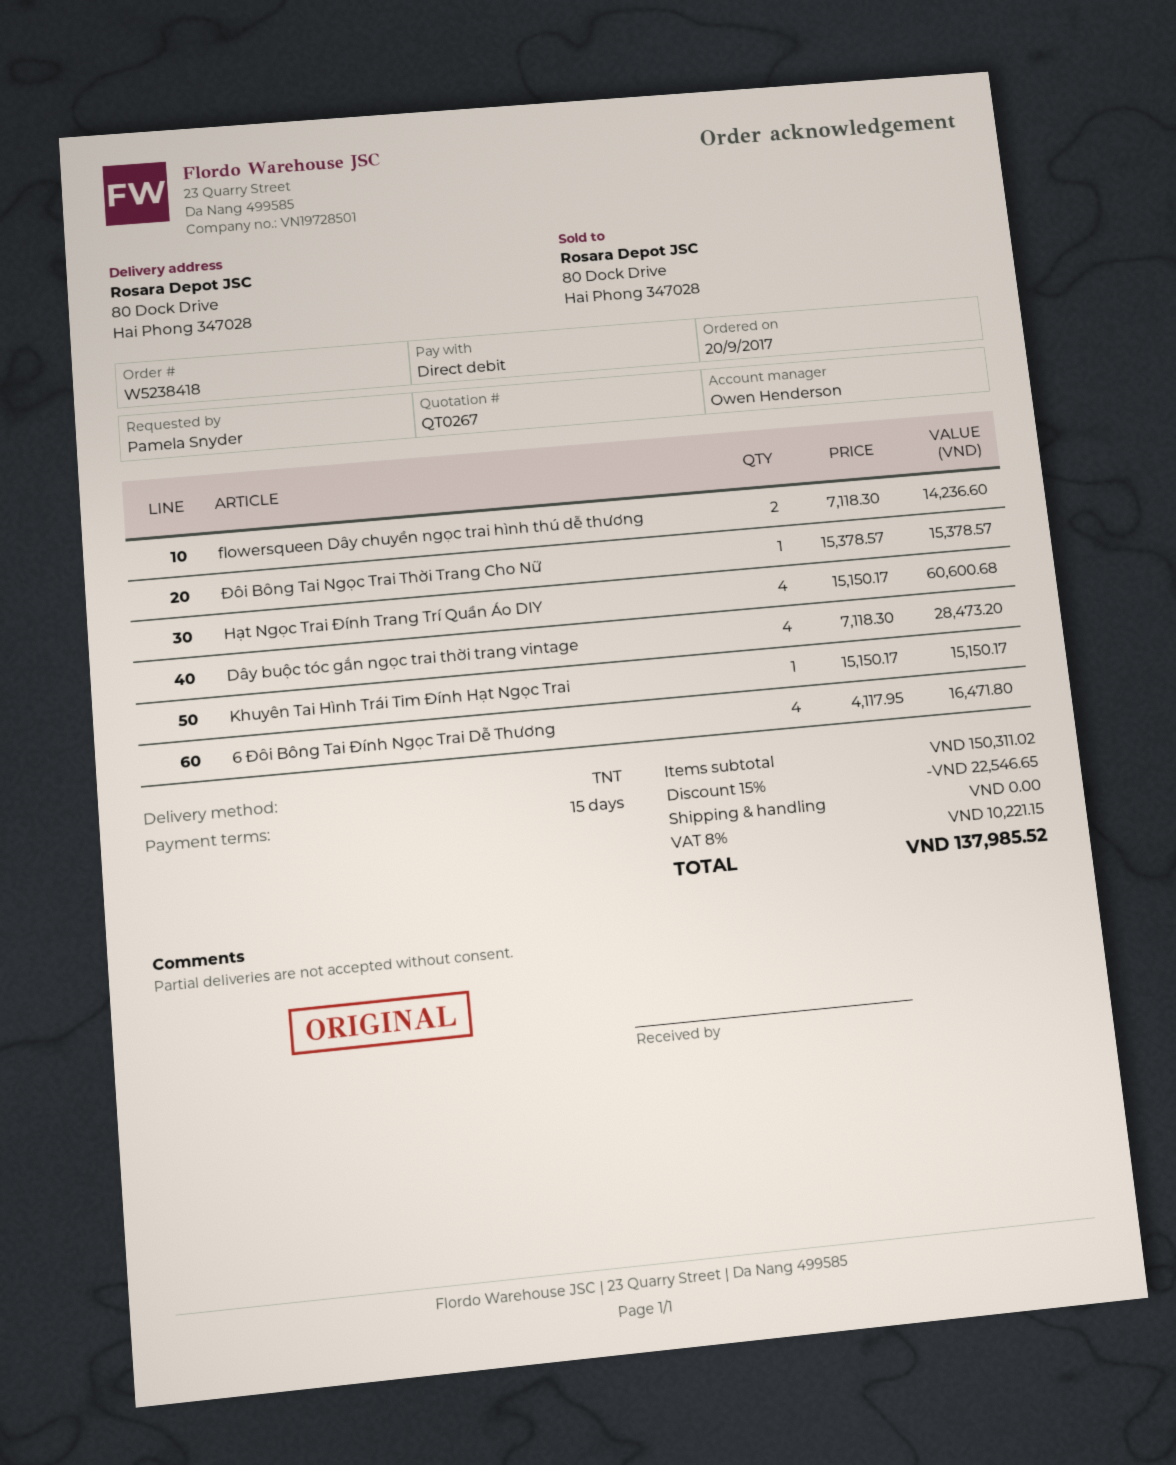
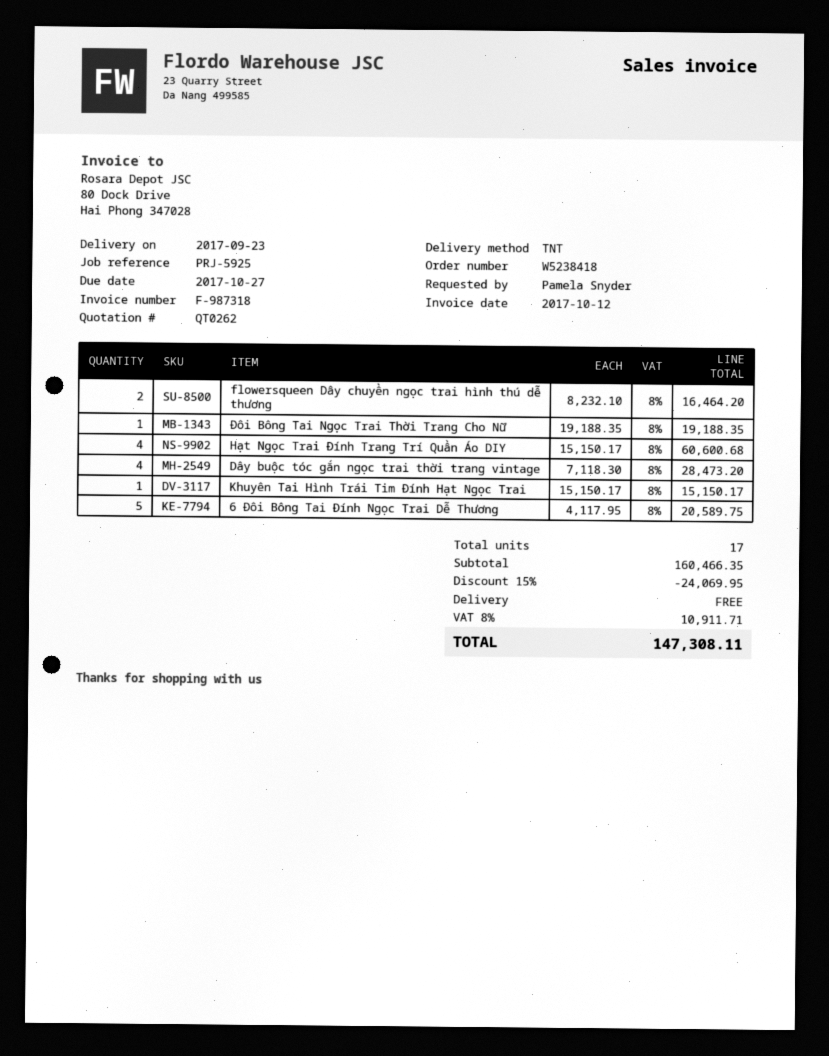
quote number: QT0267 -> QT0262
flowersqueen Dây chuyền ngọc trai hình thú dễ thương: 2 x 7118.30 = 14236.60 -> 2 x 8232.10 = 16464.20
Đôi Bông Tai Ngọc Trai Thời Trang Cho Nữ: 1 x 15378.57 = 15378.57 -> 1 x 19188.35 = 19188.35
6 Đôi Bông Tai Đính Ngọc Trai Dễ Thương: 4 x 4117.95 = 16471.80 -> 5 x 4117.95 = 20589.75
subtotal: 150311.02 -> 160466.35
discount: 15% = 22546.65 -> 15% = 24069.95
tax: 8% = 10221.15 -> 8% = 10911.71
total: 137985.52 -> 147308.11

